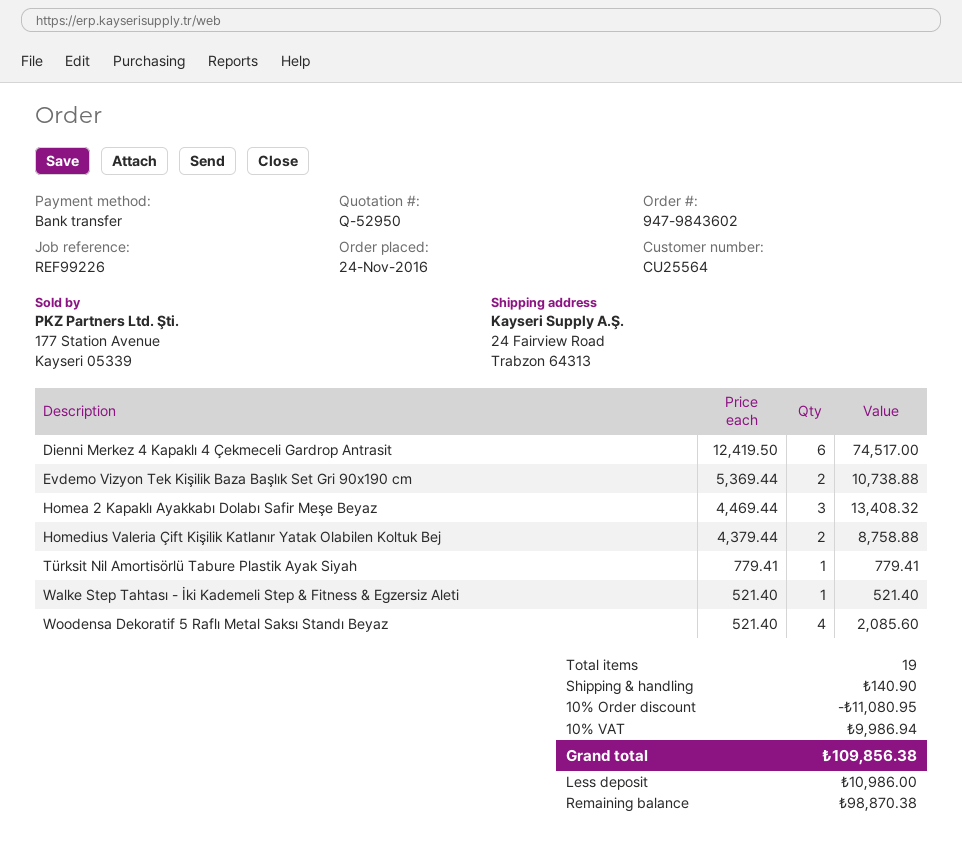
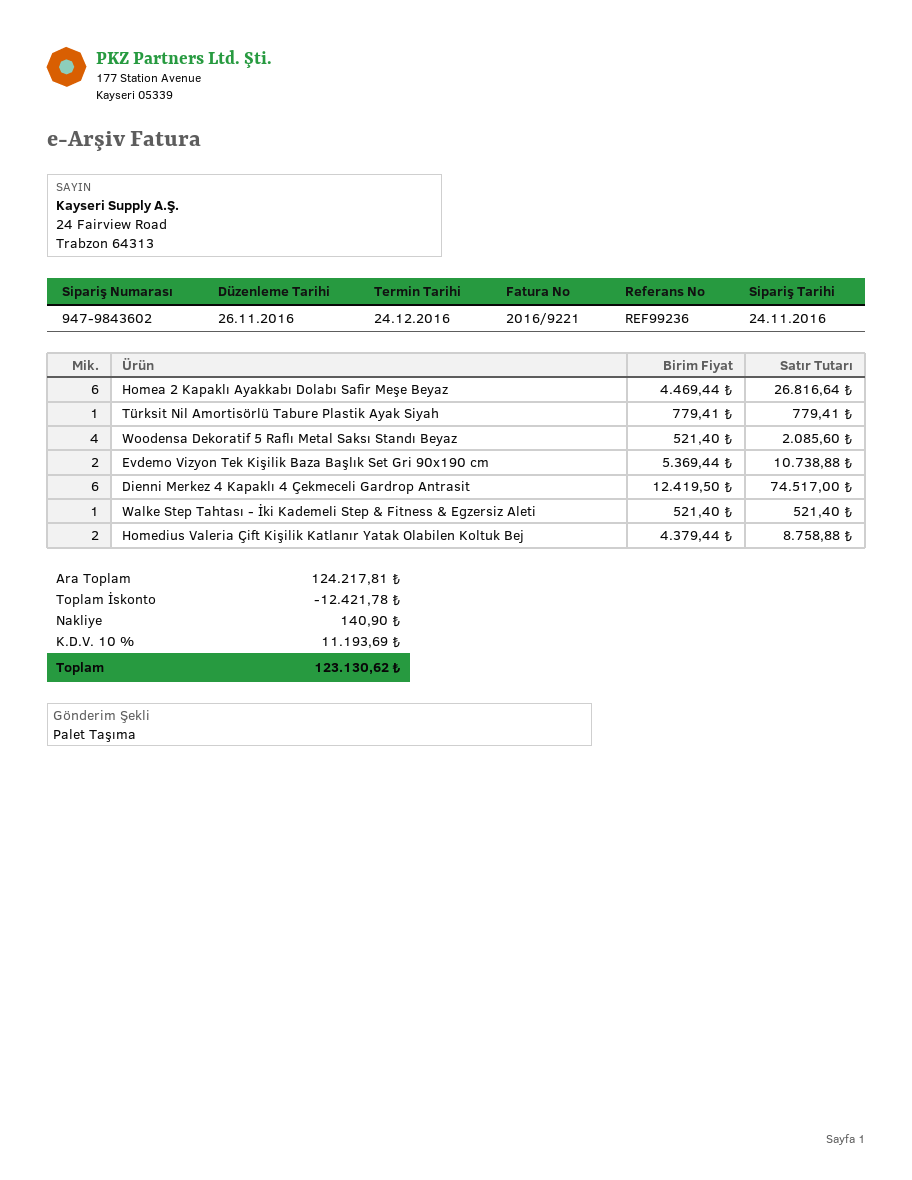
reference: REF99226 -> REF99236
Homea 2 Kapaklı Ayakkabı Dolabı Safir Meşe Beyaz: 3 x 4469.44 = 13408.32 -> 6 x 4469.44 = 26816.64
discount: 11080.95 -> 12421.78
tax: 10% = 9986.94 -> 10% = 11193.69
total: 109856.38 -> 123130.62

